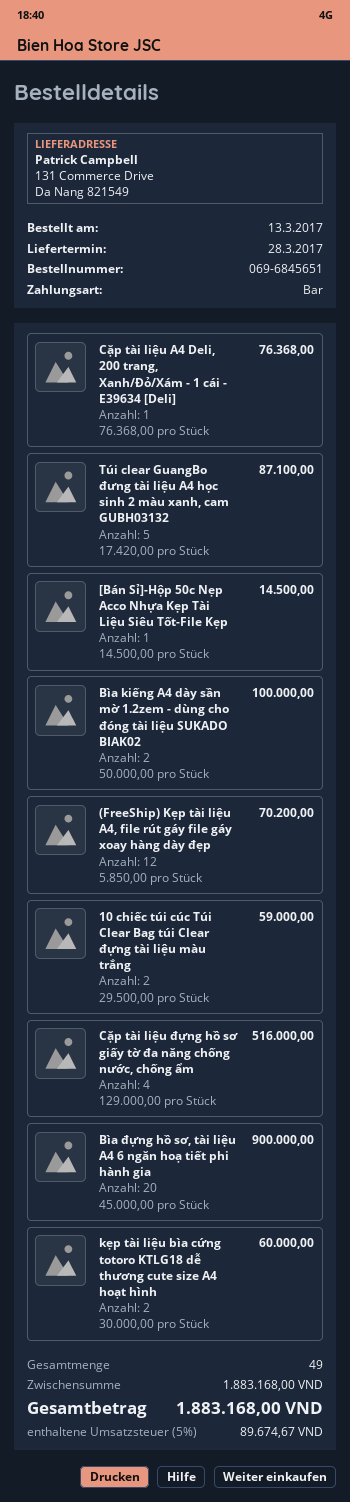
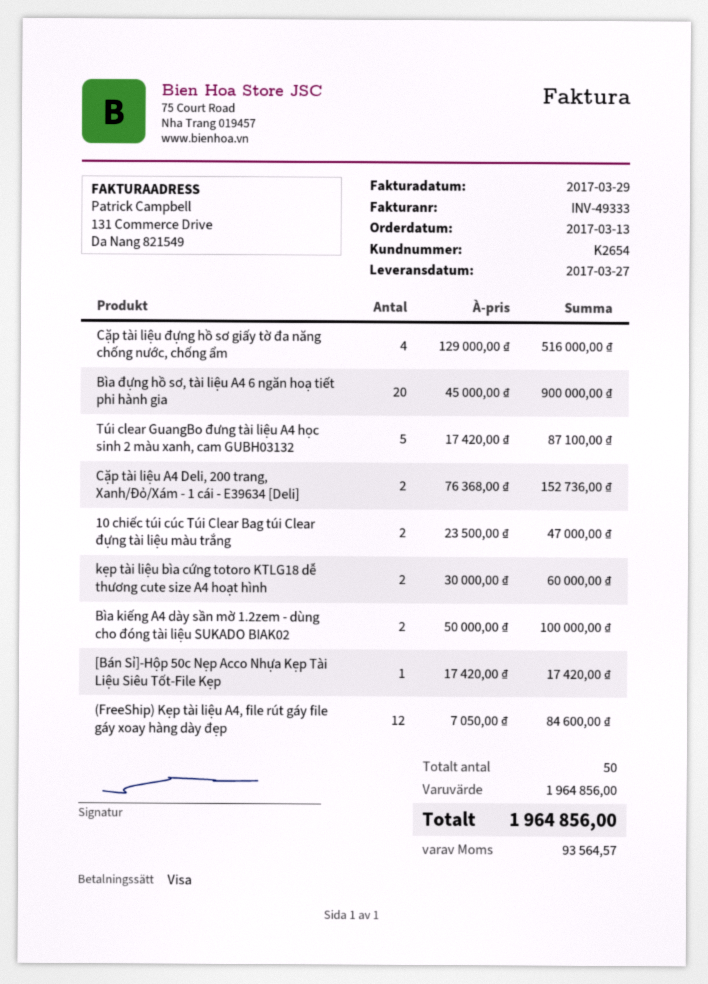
delivery date: 2017-03-28 -> 2017-03-27
payment method: cash -> Visa
Cặp tài liệu A4 Deli, 200 trang, Xanh/Đỏ/Xám - 1 cái - E39634 [Deli]: 1 x 76368.00 = 76368.00 -> 2 x 76368.00 = 152736.00
[Bán Sỉ]-Hộp 50c Nẹp Acco Nhựa Kẹp Tài Liệu Siêu Tốt-File Kẹp: 1 x 14500.00 = 14500.00 -> 1 x 17420.00 = 17420.00
(FreeShip) Kẹp tài liệu A4, file rút gáy file gáy xoay hàng dày đẹp: 12 x 5850.00 = 70200.00 -> 12 x 7050.00 = 84600.00
10 chiếc túi cúc Túi Clear Bag túi Clear đựng tài liệu màu trắng: 2 x 29500.00 = 59000.00 -> 2 x 23500.00 = 47000.00
total quantity: 49 -> 50
subtotal: 1883168.00 -> 1964856.00
tax: 89674.67 -> 93564.57
total: 1883168.00 -> 1964856.00

